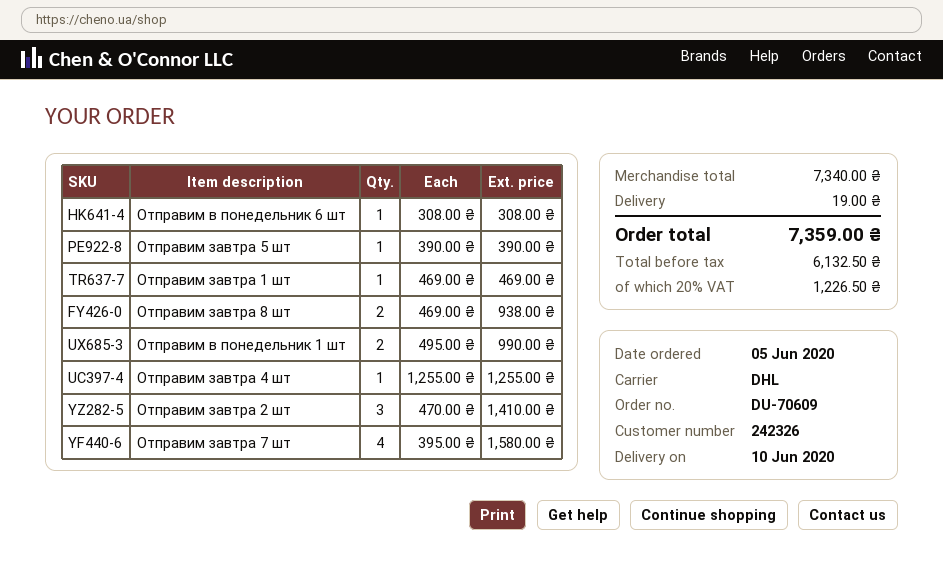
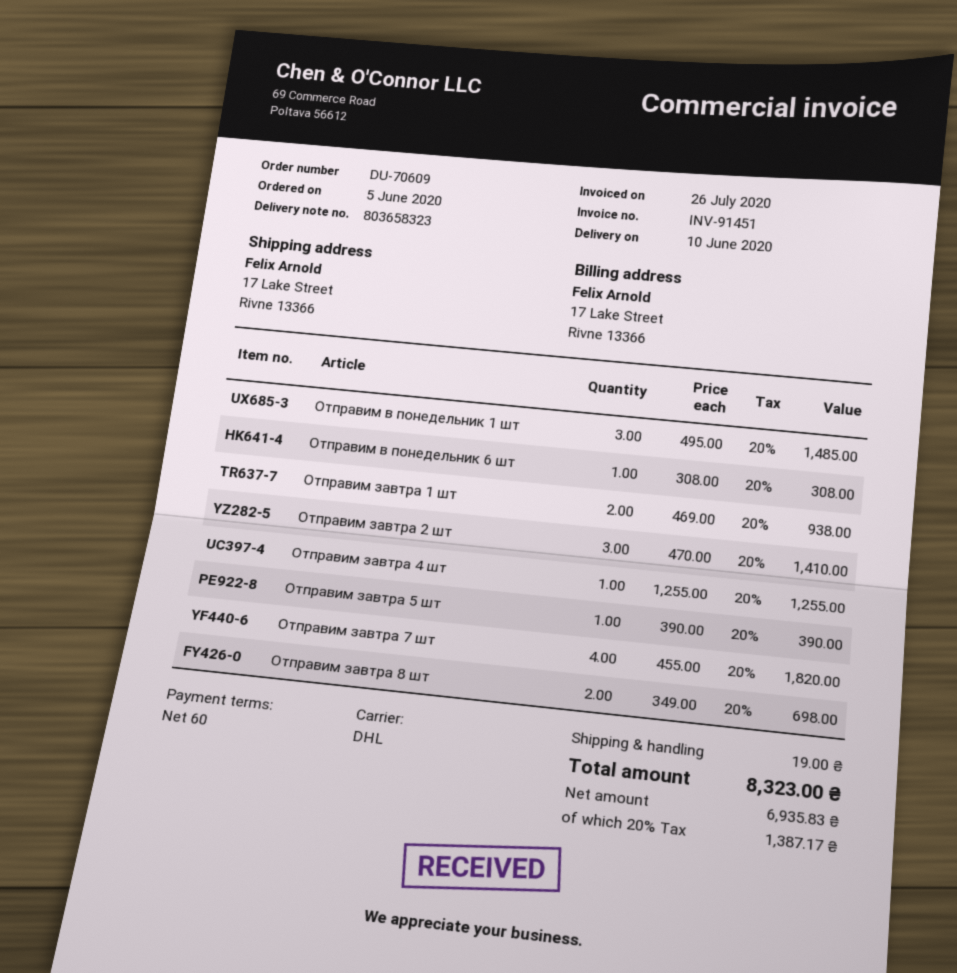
Отправим завтра 1 шт: 1 x 469.00 = 469.00 -> 2 x 469.00 = 938.00
Отправим завтра 8 шт: 2 x 469.00 = 938.00 -> 2 x 349.00 = 698.00
Отправим в понедельник 1 шт: 2 x 495.00 = 990.00 -> 3 x 495.00 = 1485.00
Отправим завтра 7 шт: 4 x 395.00 = 1580.00 -> 4 x 455.00 = 1820.00
net: 6132.50 -> 6935.83
tax: 20% = 1226.50 -> 20% = 1387.17
total: 7359.00 -> 8323.00

